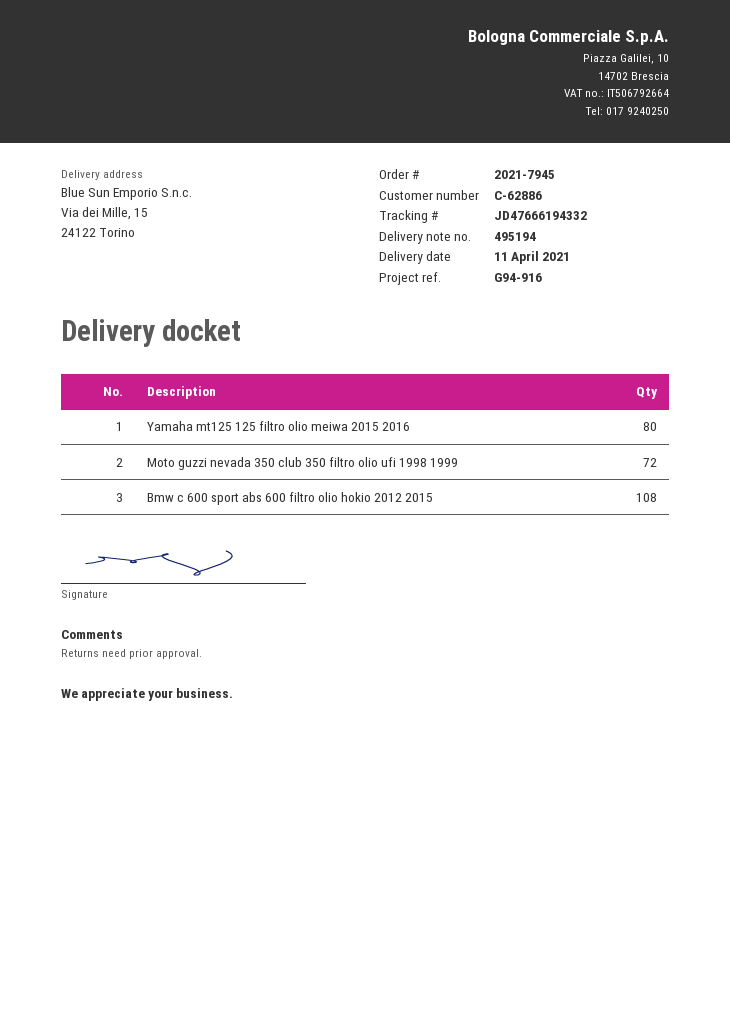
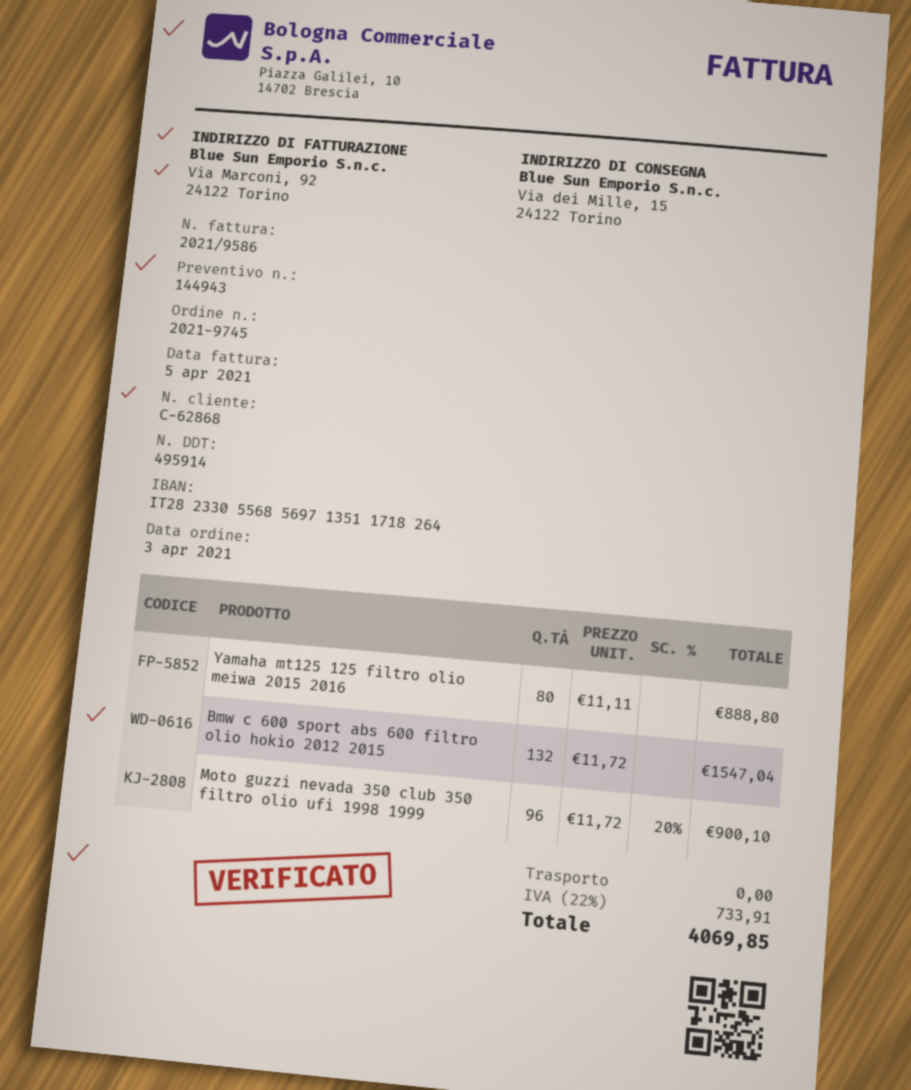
order number: 2021-7945 -> 2021-9745
delivery note number: 495194 -> 495914
customer number: C-62886 -> C-62868
Moto guzzi nevada 350 club 350 filtro olio ufi 1998 1999: 72 -> 96
Bmw c 600 sport abs 600 filtro olio hokio 2012 2015: 108 -> 132

